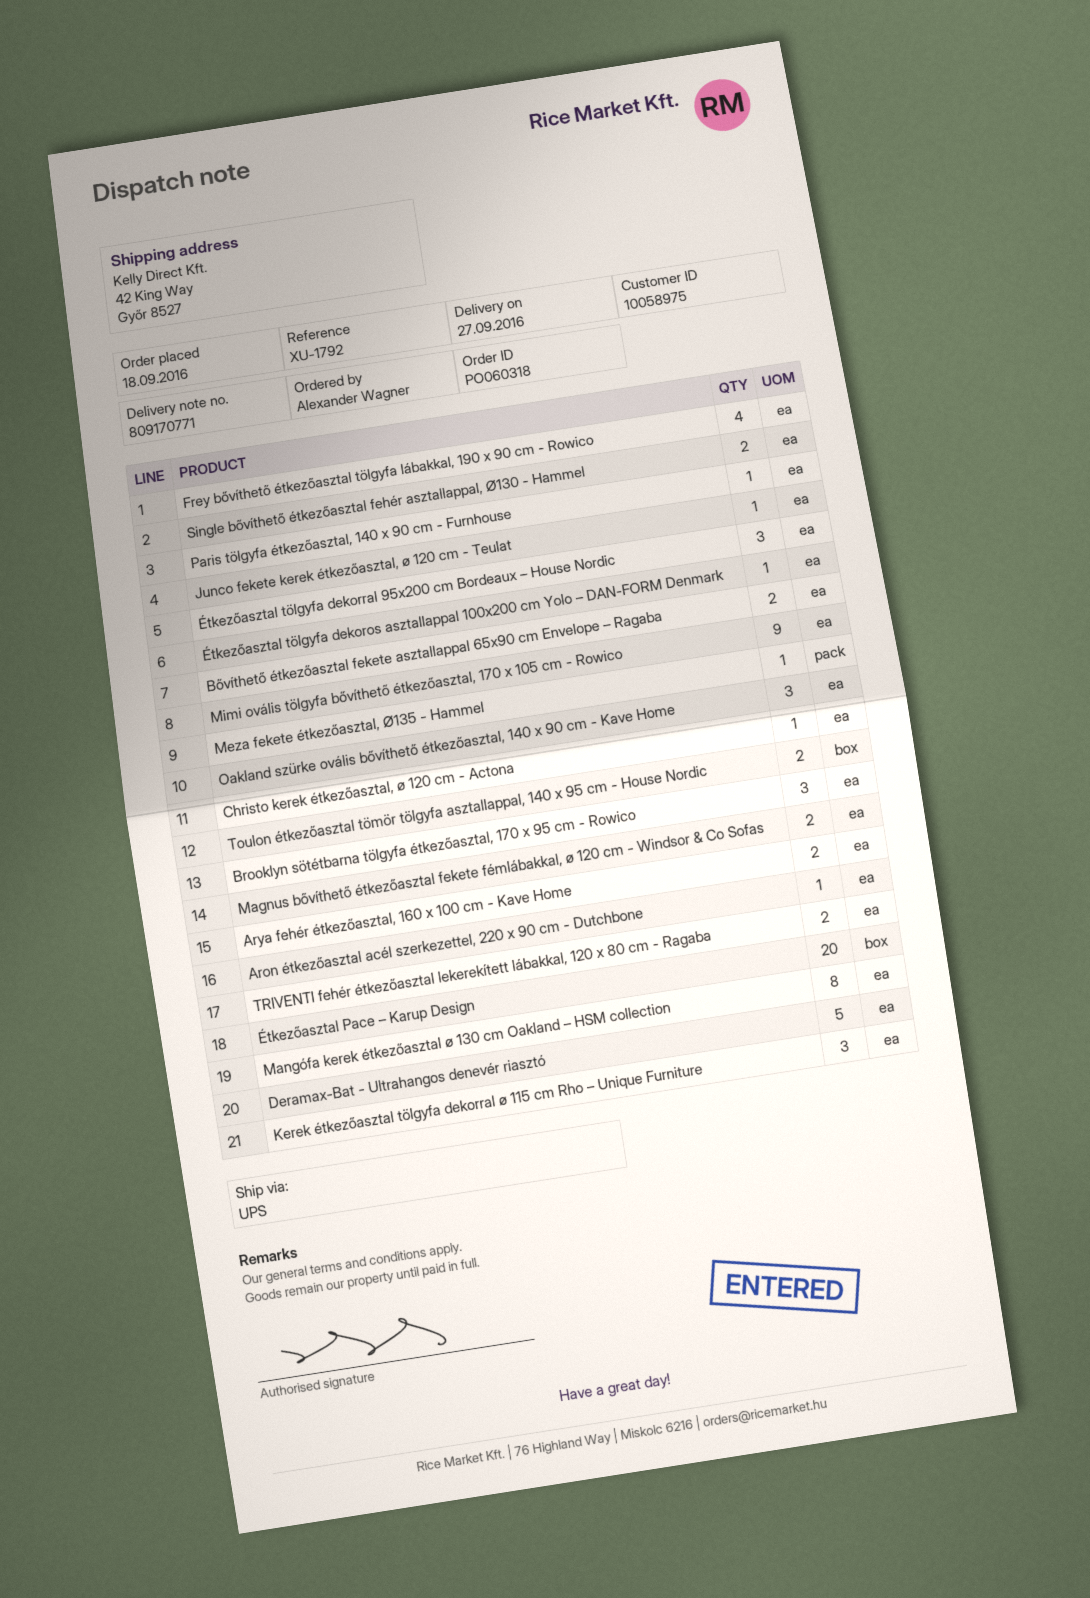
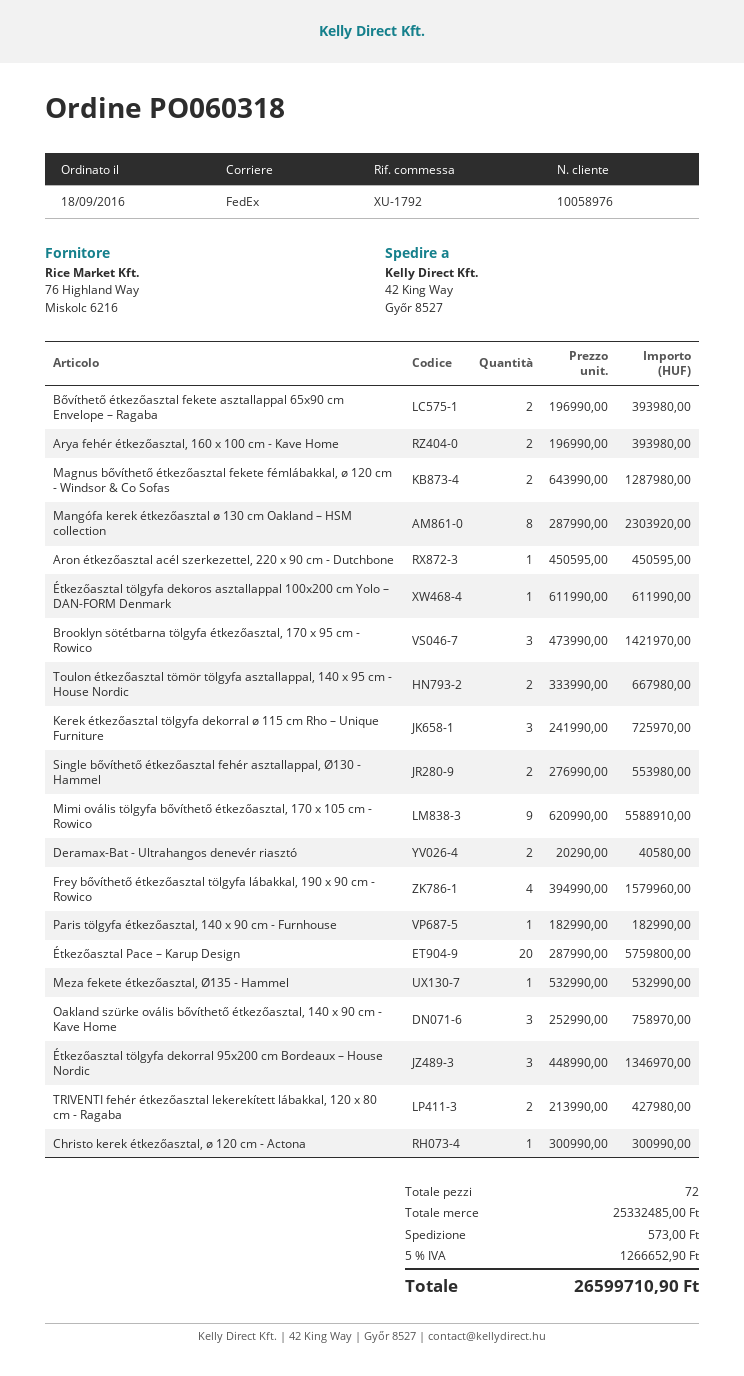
customer number: 10058975 -> 10058976
shipping method: UPS -> FedEx
Junco fekete kerek étkezőasztal, ø 120 cm - Teulat: 1 -> none
Deramax-Bat - Ultrahangos denevér riasztó: 5 -> 2

